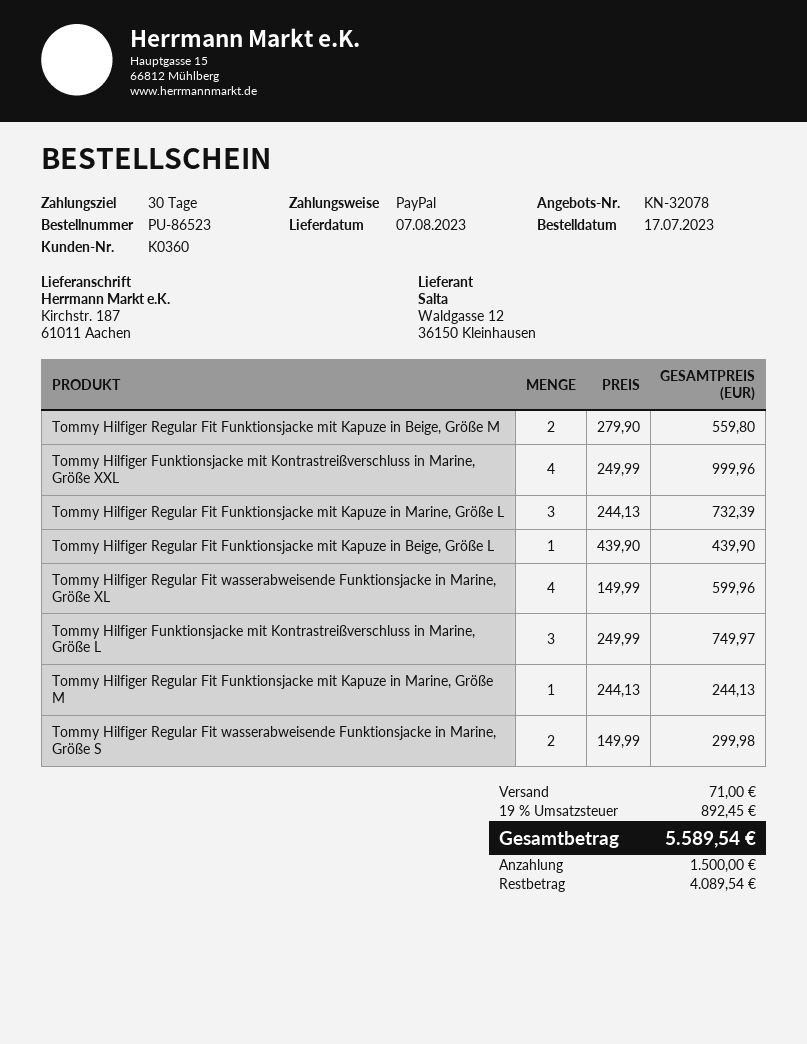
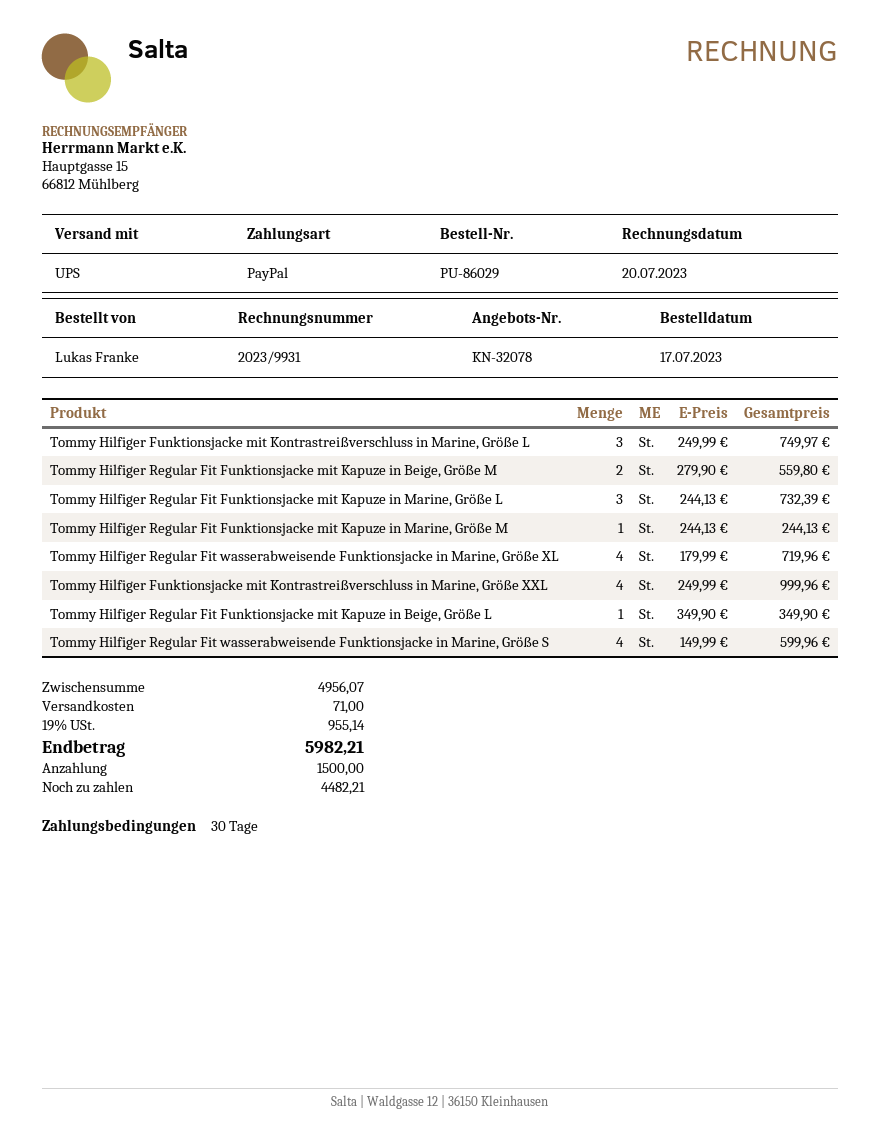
order number: PU-86523 -> PU-86029
Tommy Hilfiger Regular Fit Funktionsjacke mit Kapuze in Beige, Größe L: 1 x 439.90 = 439.90 -> 1 x 349.90 = 349.90
Tommy Hilfiger Regular Fit wasserabweisende Funktionsjacke in Marine, Größe XL: 4 x 149.99 = 599.96 -> 4 x 179.99 = 719.96
Tommy Hilfiger Regular Fit wasserabweisende Funktionsjacke in Marine, Größe S: 2 x 149.99 = 299.98 -> 4 x 149.99 = 599.96
tax: 19% = 892.45 -> 19% = 955.14
total: 5589.54 -> 5982.21
balance: 4089.54 -> 4482.21

